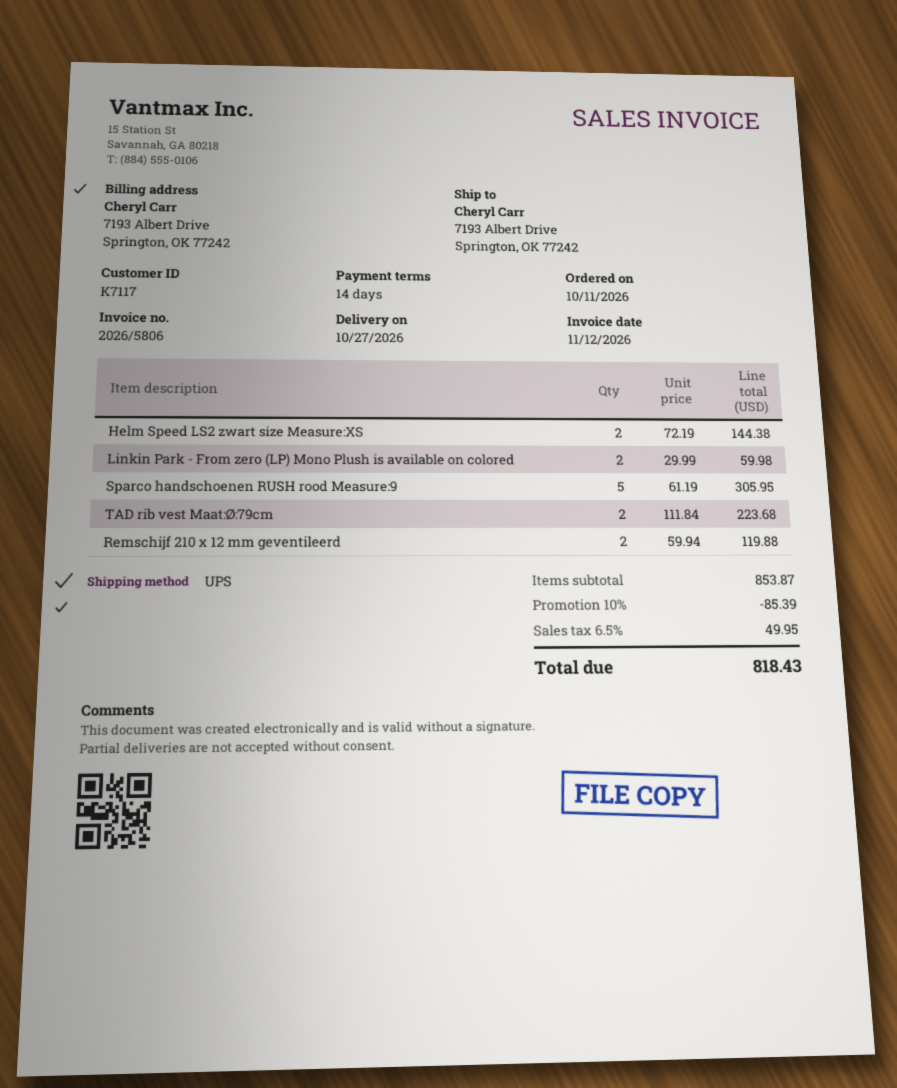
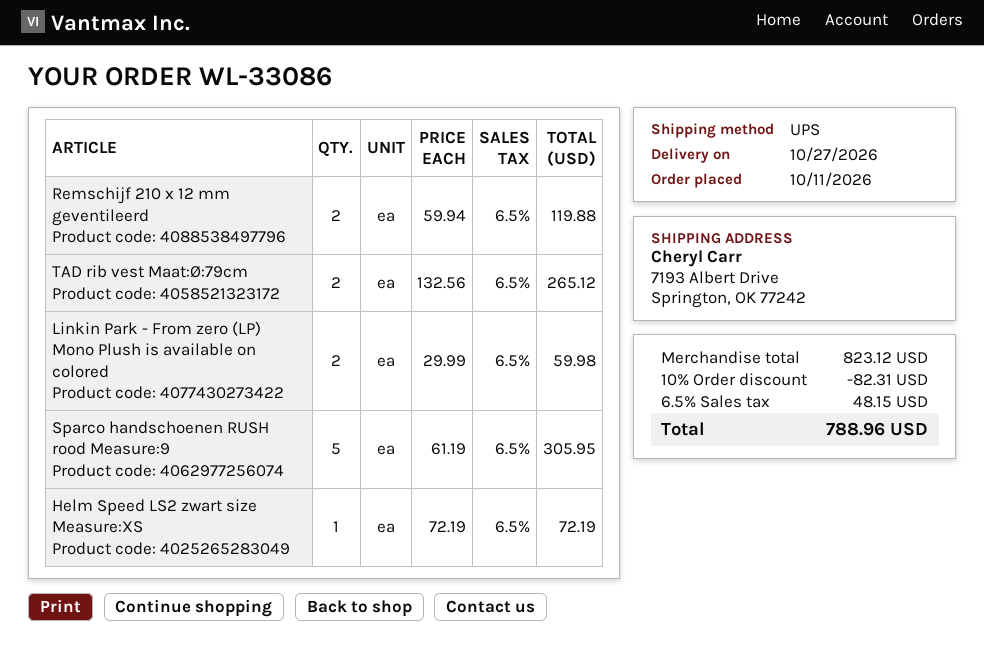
Helm Speed LS2 zwart size Measure:XS: 2 x 72.19 = 144.38 -> 1 x 72.19 = 72.19
TAD rib vest Maat:Ø:79cm: 2 x 111.84 = 223.68 -> 2 x 132.56 = 265.12
subtotal: 853.87 -> 823.12
discount: 10% = 85.39 -> 10% = 82.31
tax: 6.5% = 49.95 -> 6.5% = 48.15
total: 818.43 -> 788.96

